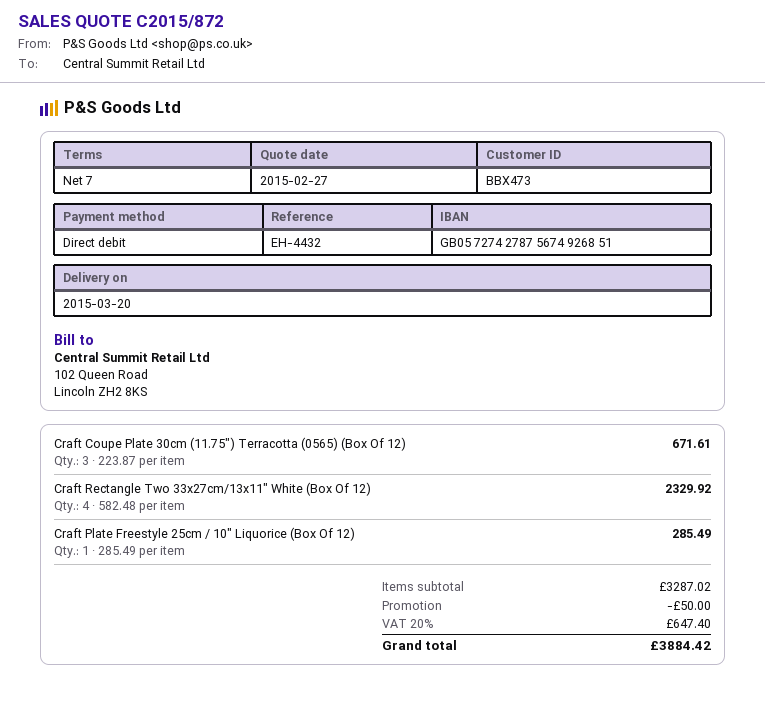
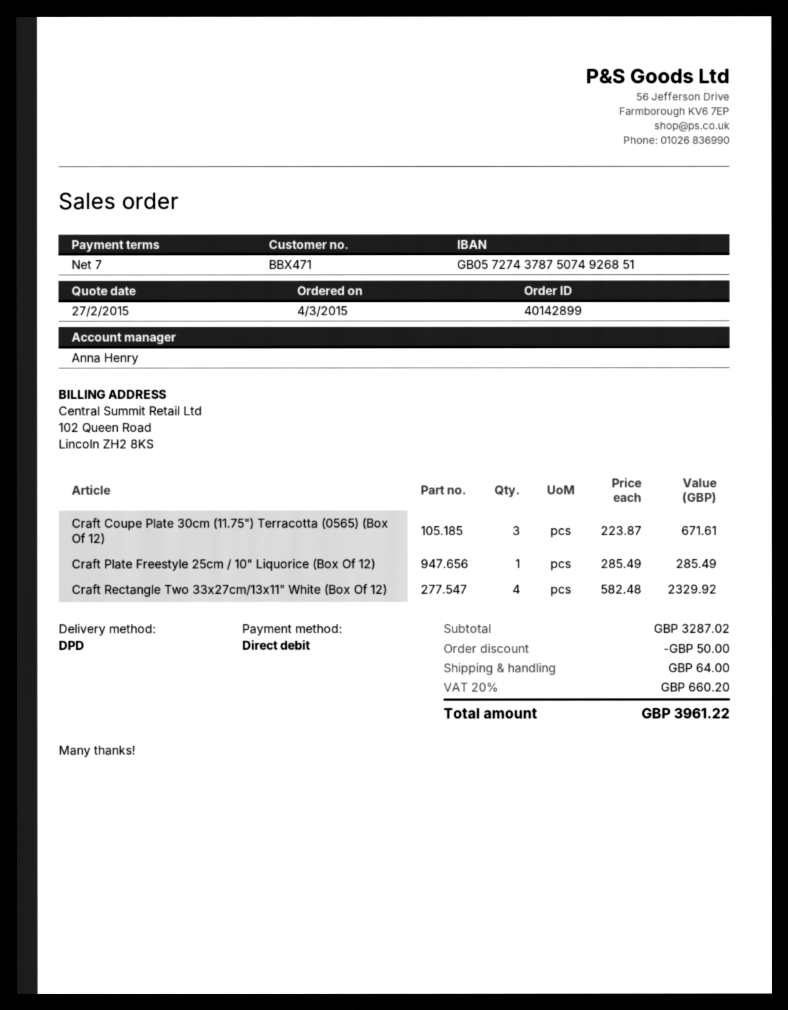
customer number: BBX473 -> BBX471
bank account: GB05727427875674926851 -> GB05727437875074926851
shipping: none -> 64.00
tax: 20% = 647.40 -> 20% = 660.20
total: 3884.42 -> 3961.22

